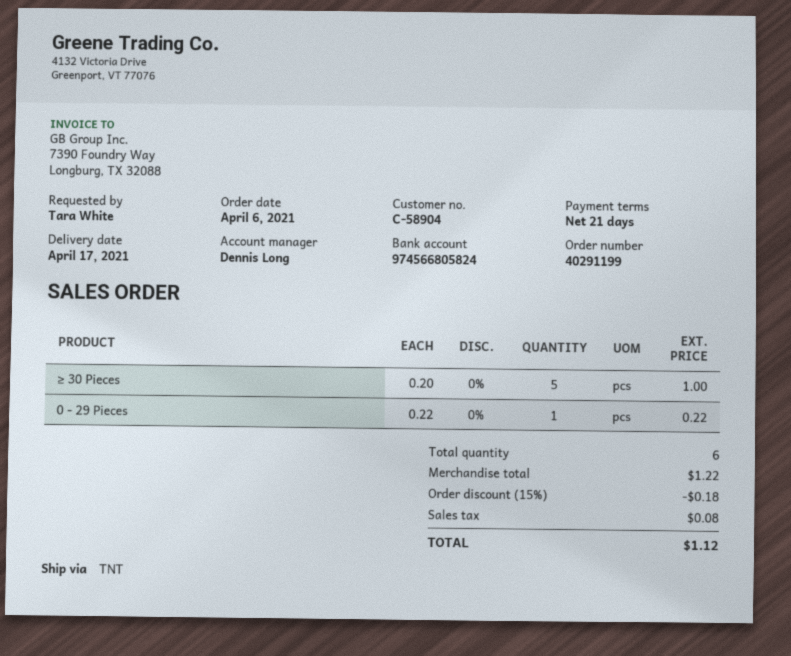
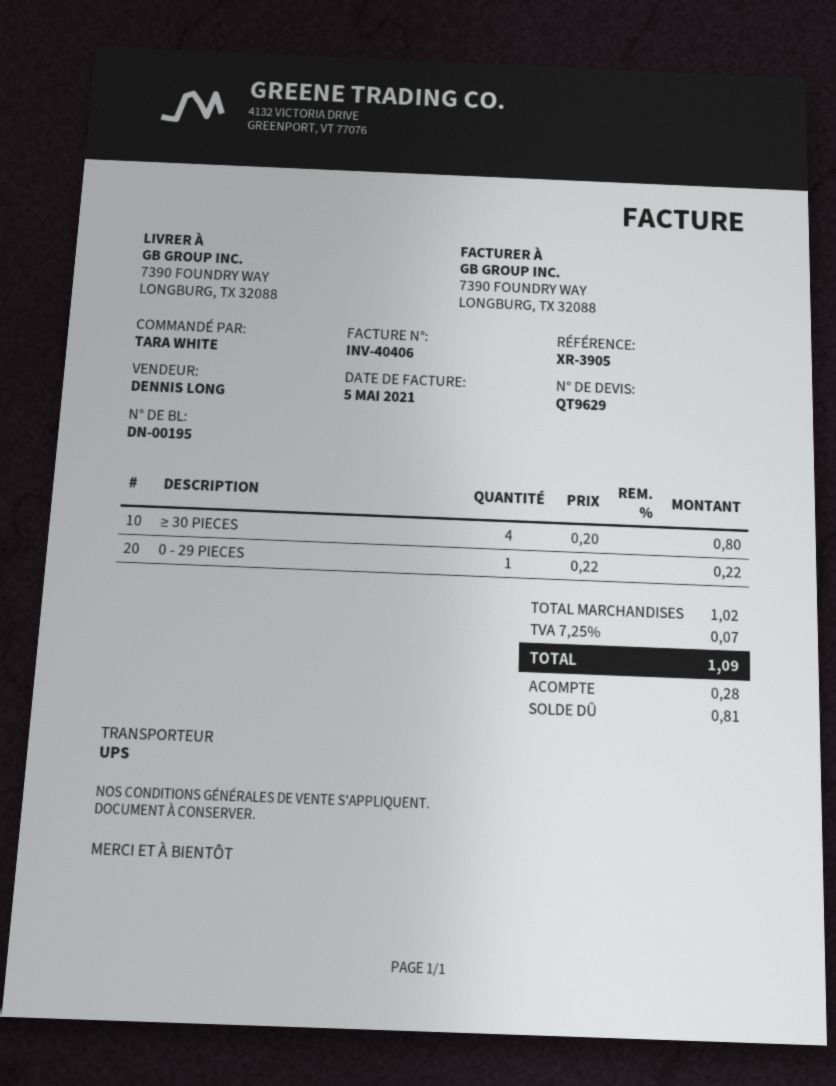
shipping method: TNT -> UPS
≥ 30 Pieces: 5 x 0.20 = 1.00 -> 4 x 0.20 = 0.80
subtotal: 1.22 -> 1.02
discount: 15% = 0.18 -> none
tax: 0.08 -> 0.07
total: 1.12 -> 1.09

